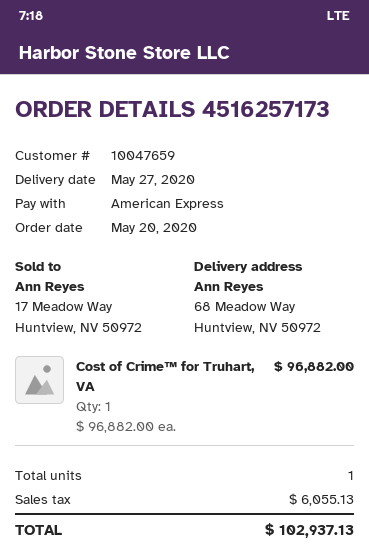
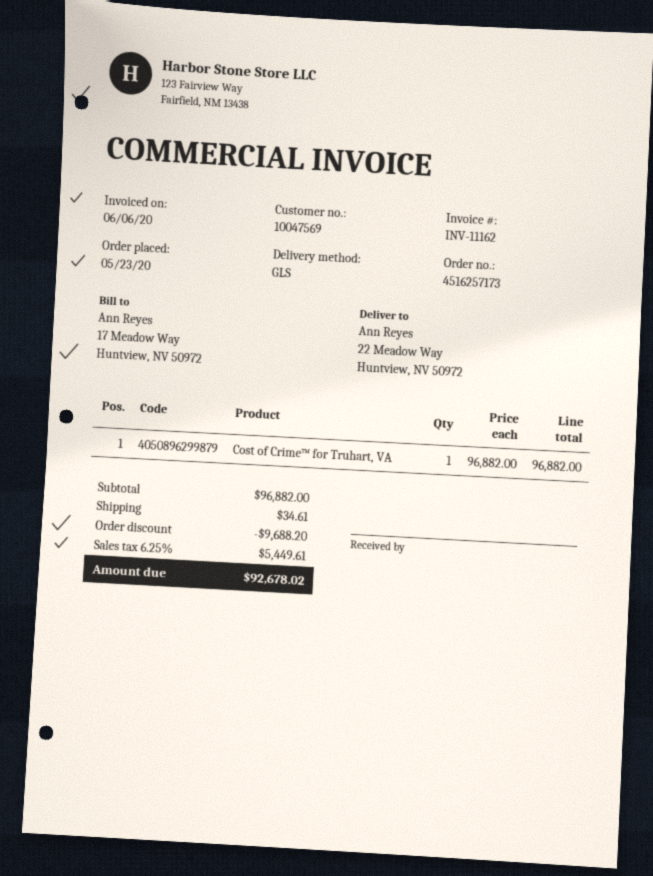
order date: 2020-05-20 -> 2020-05-23
customer number: 10047659 -> 10047569
ship to: 68 Meadow Way, Huntview, NV 50972 -> 22 Meadow Way, Huntview, NV 50972
discount: none -> 9688.20
shipping: none -> 34.61
tax: 6055.13 -> 5449.61
total: 102937.13 -> 92678.02

